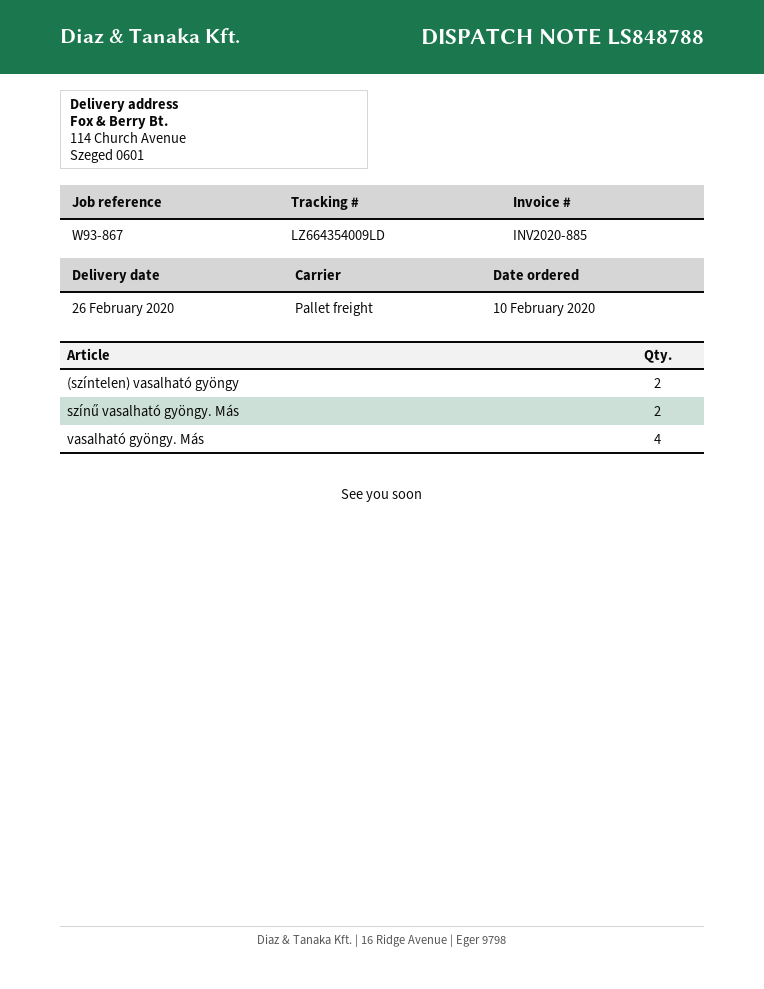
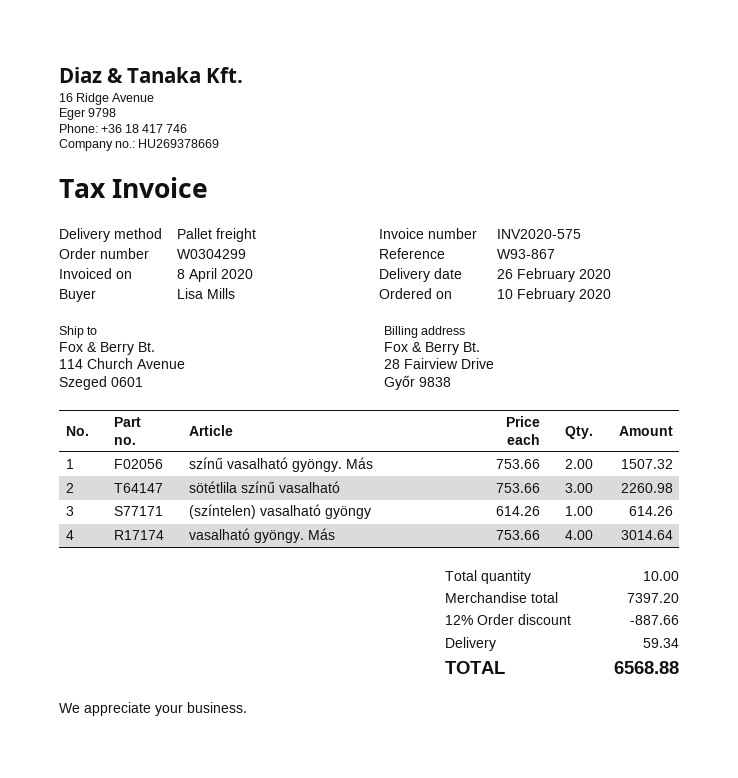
invoice number: INV2020-885 -> INV2020-575
(színtelen) vasalható gyöngy: 2 -> 1
sötétlila színű vasalható: none -> 3

